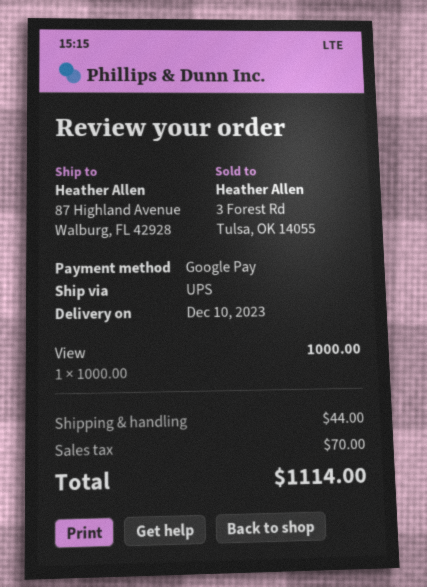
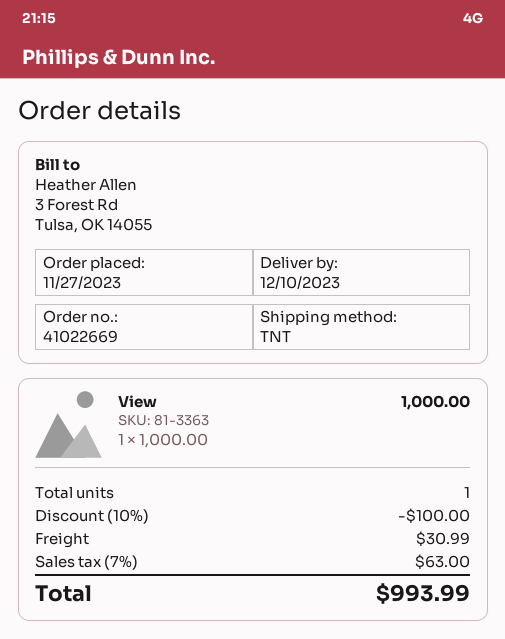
shipping method: UPS -> TNT
discount: none -> 10% = 100.00
shipping: 44.00 -> 30.99
tax: 70.00 -> 63.00
total: 1114.00 -> 993.99

